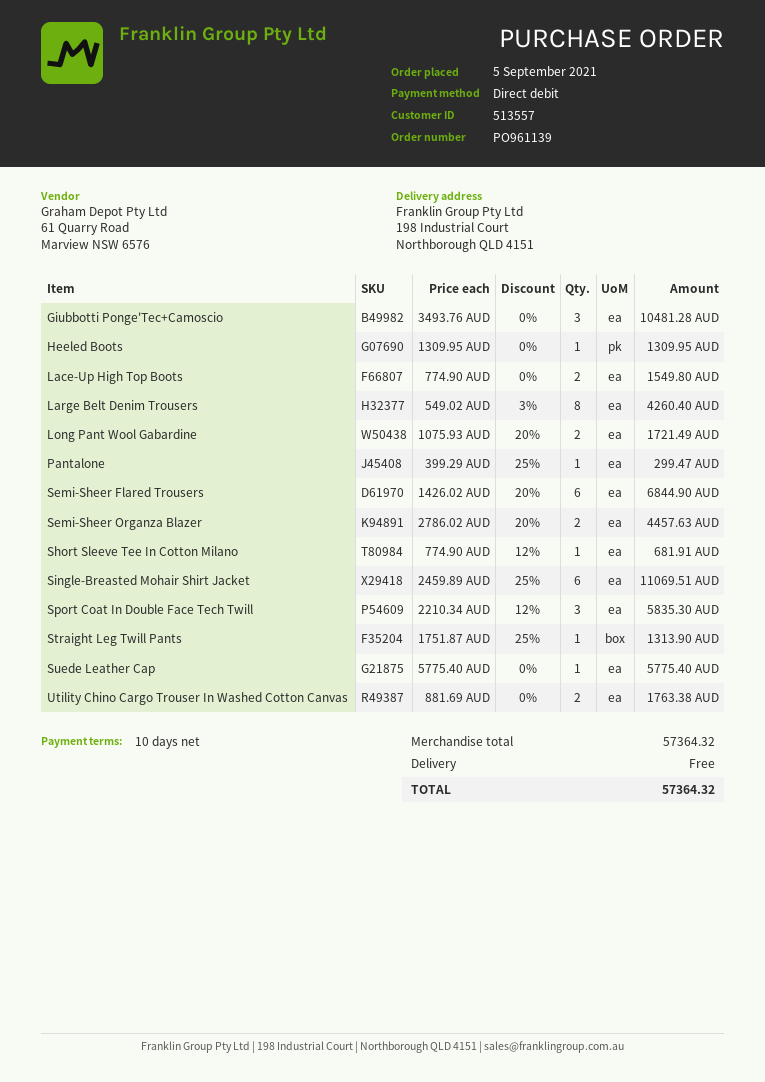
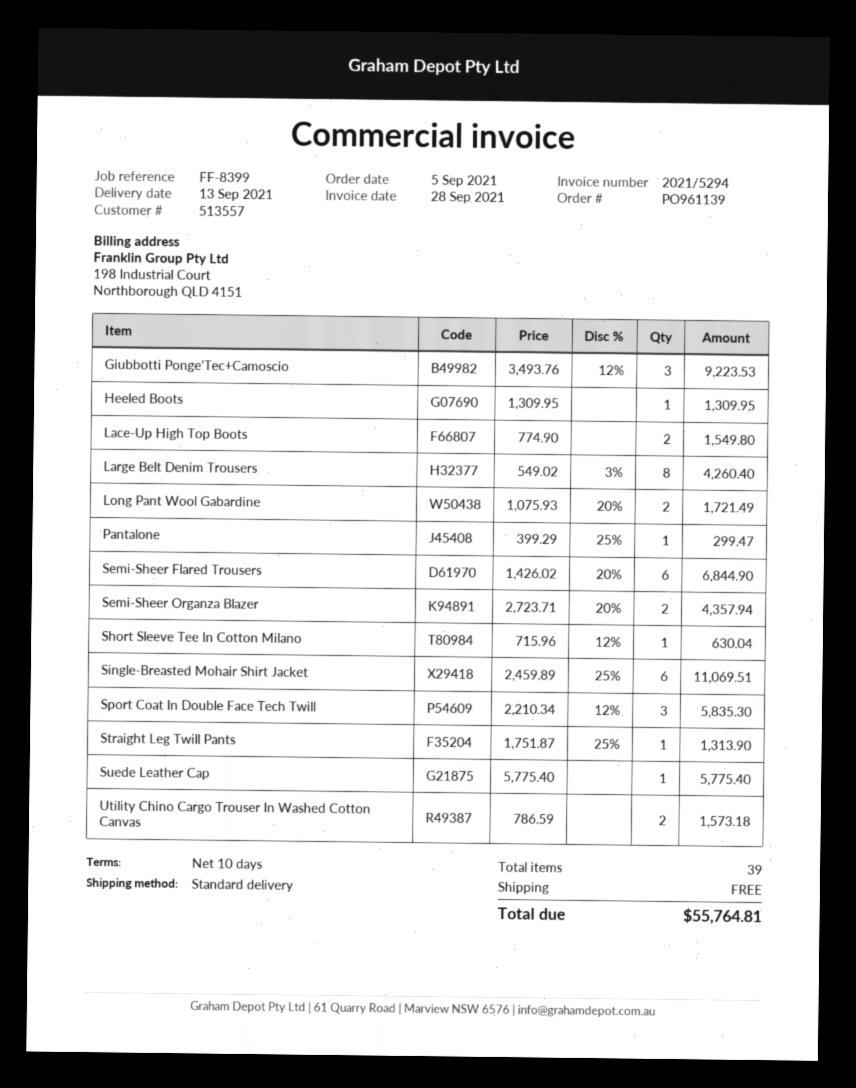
Giubbotti Ponge'Tec+Camoscio: 3 x 3493.76 = 10481.28 -> 3 x 3493.76 - 12% = 9223.53
Semi-Sheer Organza Blazer: 2 x 2786.02 - 20% = 4457.63 -> 2 x 2723.71 - 20% = 4357.94
Short Sleeve Tee In Cotton Milano: 1 x 774.90 - 12% = 681.91 -> 1 x 715.96 - 12% = 630.04
Utility Chino Cargo Trouser In Washed Cotton Canvas: 2 x 881.69 = 1763.38 -> 2 x 786.59 = 1573.18
total: 57364.32 -> 55764.81

